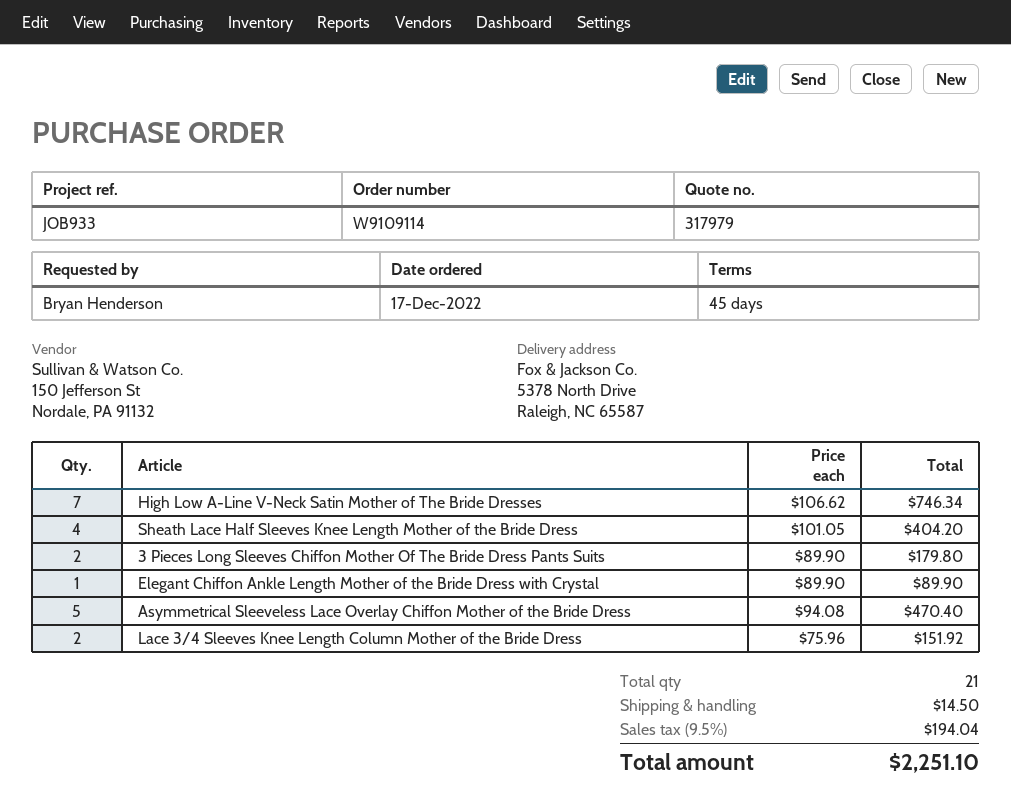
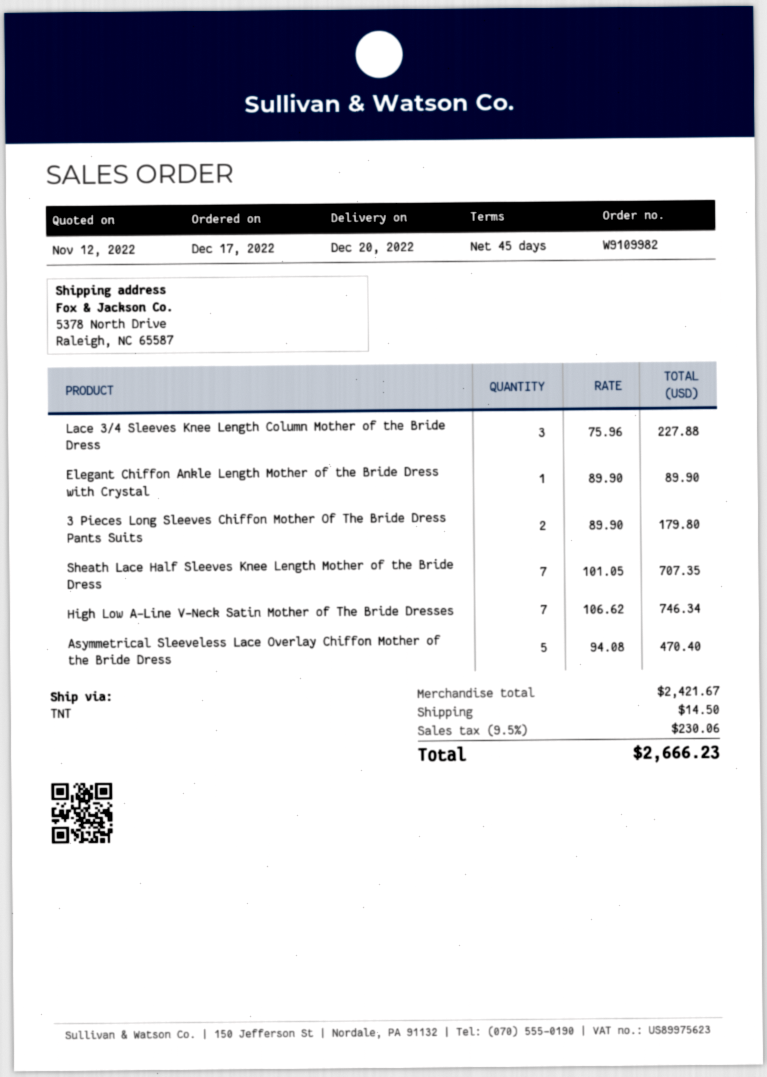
order number: W9109114 -> W9109982
Sheath Lace Half Sleeves Knee Length Mother of the Bride Dress: 4 x 101.05 = 404.20 -> 7 x 101.05 = 707.35
Lace 3/4 Sleeves Knee Length Column Mother of the Bride Dress: 2 x 75.96 = 151.92 -> 3 x 75.96 = 227.88
tax: 9.5% = 194.04 -> 9.5% = 230.06
total: 2251.10 -> 2666.23

